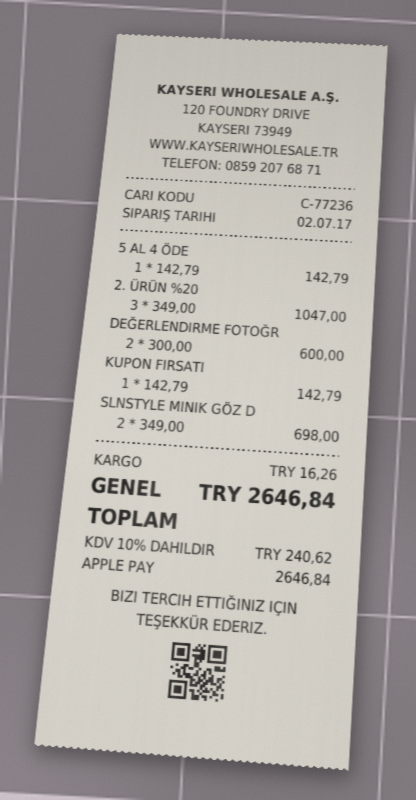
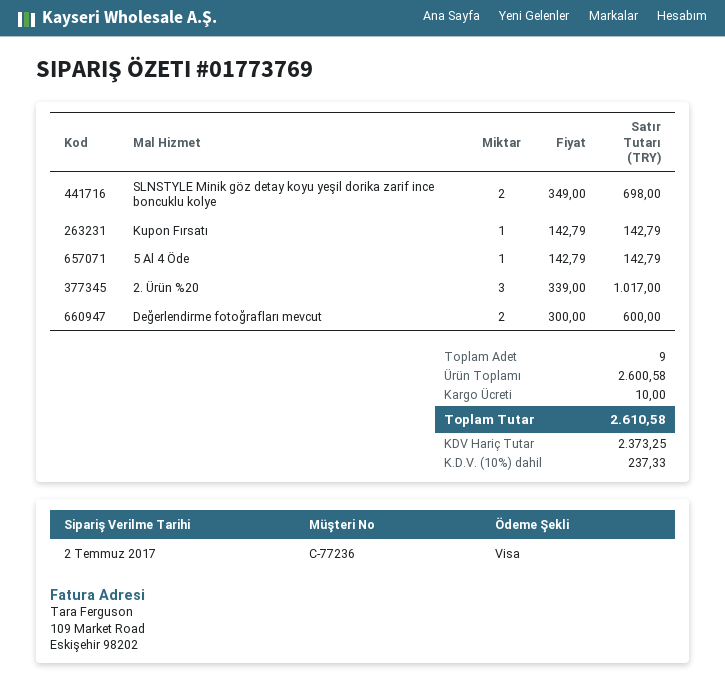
payment method: Apple Pay -> Visa
2. ÜRÜN %20: 3 x 349.00 = 1047.00 -> 3 x 339.00 = 1017.00
shipping: 16.26 -> 10.00
tax: 10% = 240.62 -> 10% = 237.33
total: 2646.84 -> 2610.58

